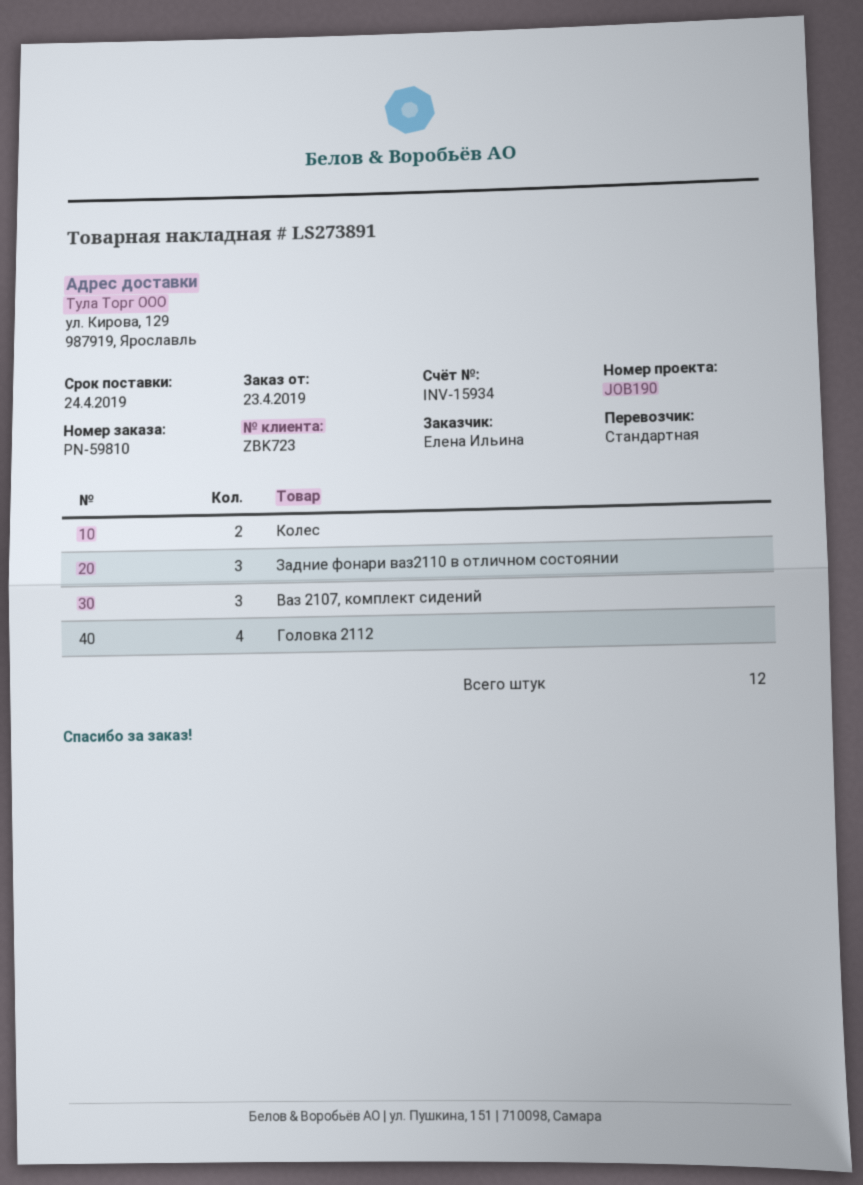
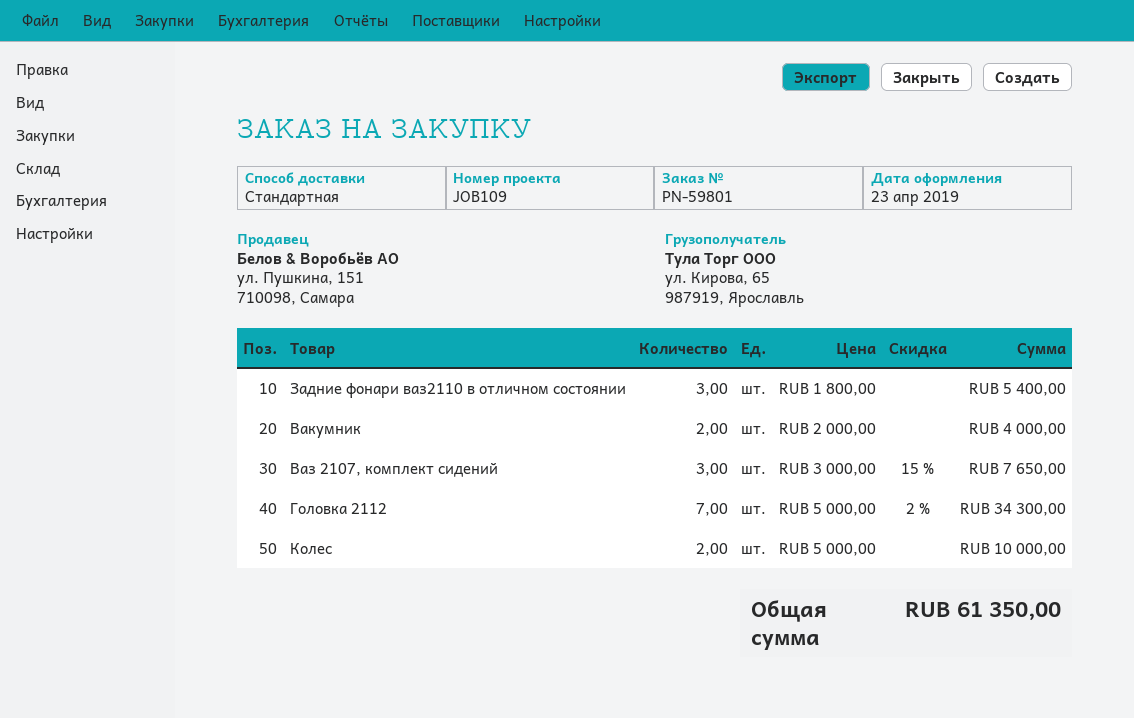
order number: PN-59810 -> PN-59801
reference: JOB190 -> JOB109
ship to: ул. Кирова, 129, 987919, Ярославль -> ул. Кирова, 65, 987919, Ярославль
Головка 2112: 4 -> 7
Вакумник: none -> 2

